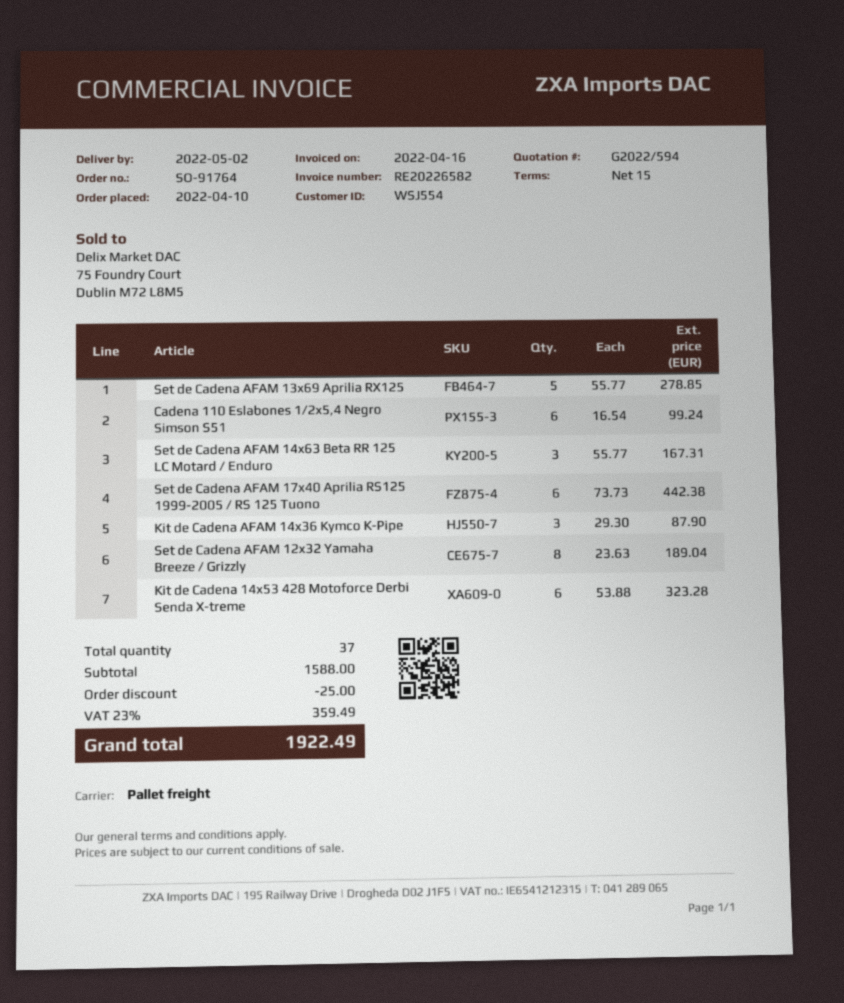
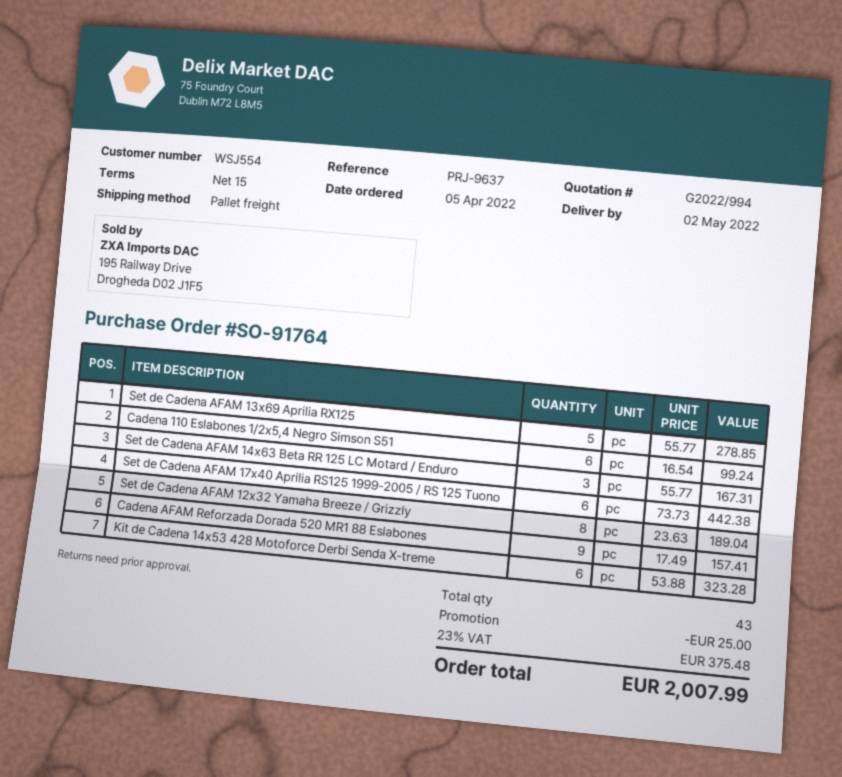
quote number: G2022/594 -> G2022/994
order date: 2022-04-10 -> 2022-04-05
Kit de Cadena AFAM 14x36 Kymco K-Pipe: 3 x 29.30 = 87.90 -> none
Cadena AFAM Reforzada Dorada 520 MR1 88 Eslabones: none -> 9 x 17.49 = 157.41
total quantity: 37 -> 43
tax: 23% = 359.49 -> 23% = 375.48
total: 1922.49 -> 2007.99

